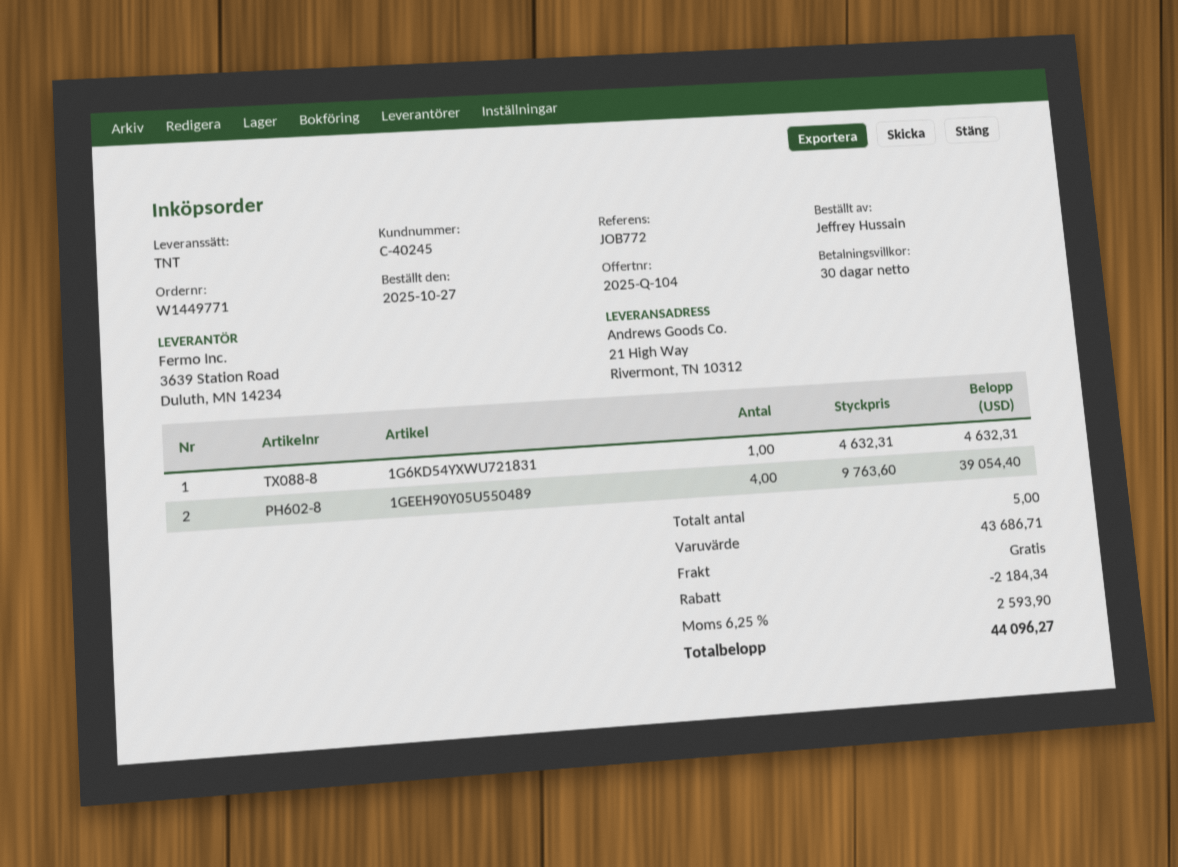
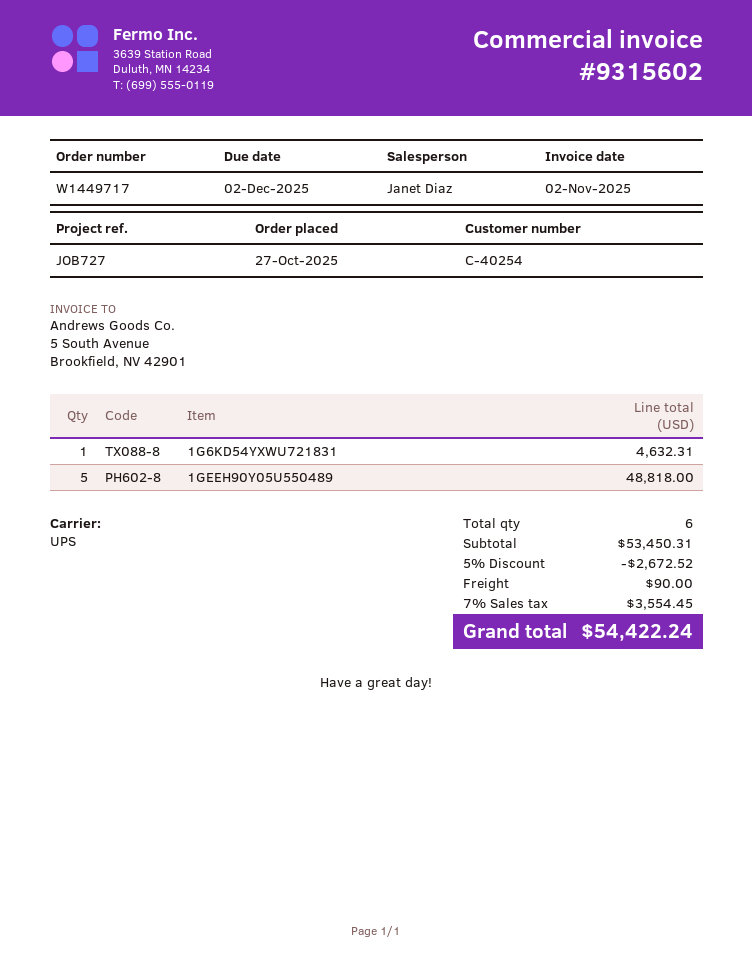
order number: W1449771 -> W1449717
customer number: C-40245 -> C-40254
reference: JOB772 -> JOB727
shipping method: TNT -> UPS
1GEEH90Y05U550489: 4 for 39054.40 -> 5 for 48818.00
total quantity: 5 -> 6
subtotal: 43686.71 -> 53450.31
discount: 2184.34 -> 2672.52
shipping: 0.00 -> 90.00
tax: 6.25% = 2593.90 -> 7% = 3554.45
total: 44096.27 -> 54422.24

